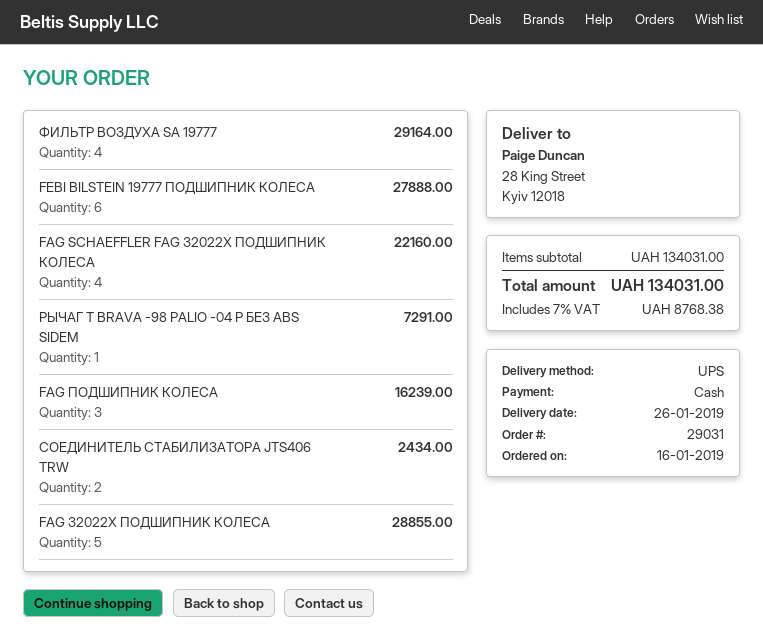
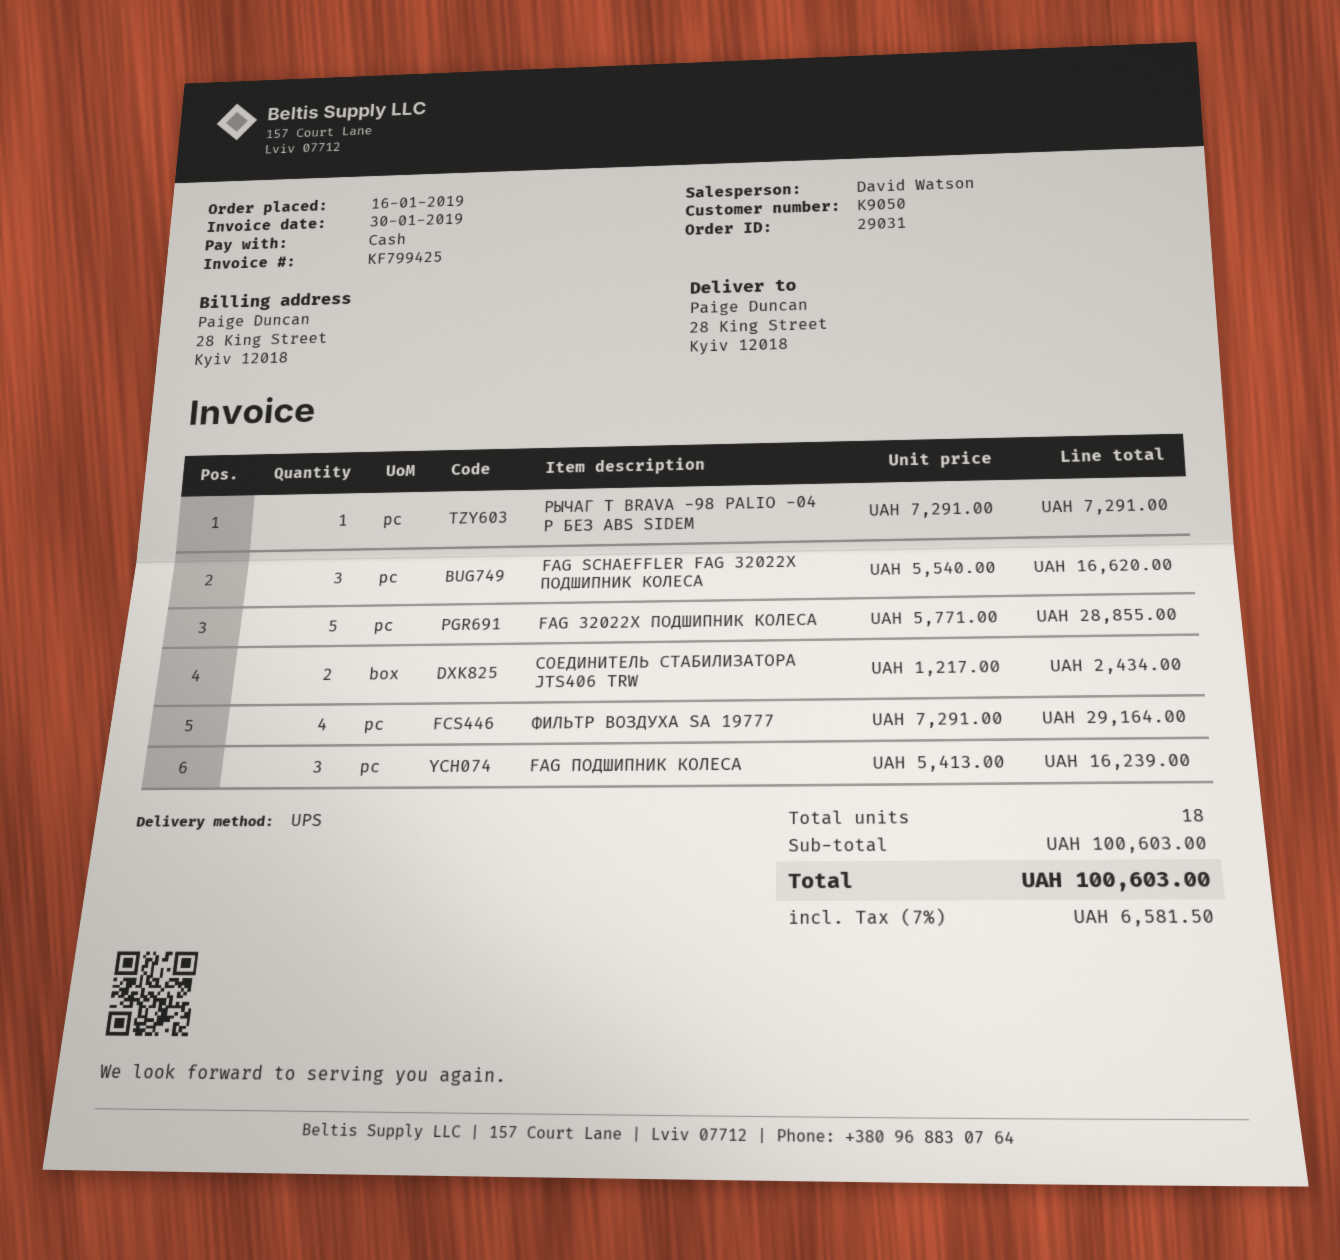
FEBI BILSTEIN 19777 ПОДШИПНИК КОЛЕСА: 6 for 27888.00 -> none
FAG SCHAEFFLER FAG 32022X ПОДШИПНИК КОЛЕСА: 4 for 22160.00 -> 3 for 16620.00
subtotal: 134031.00 -> 100603.00
tax: 7% = 8768.38 -> 7% = 6581.50
total: 134031.00 -> 100603.00

